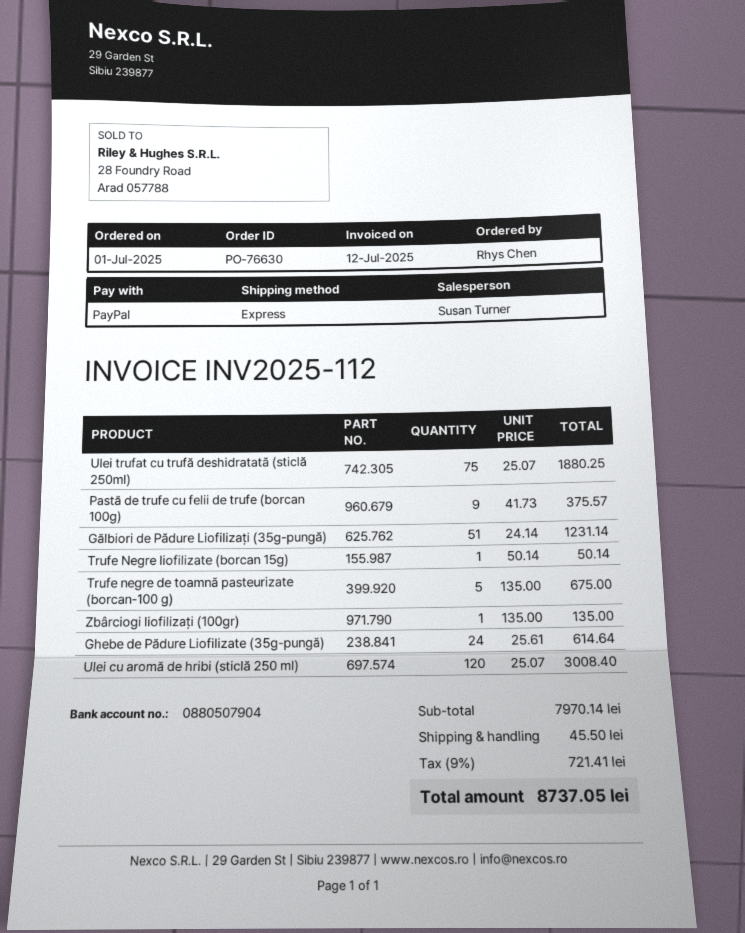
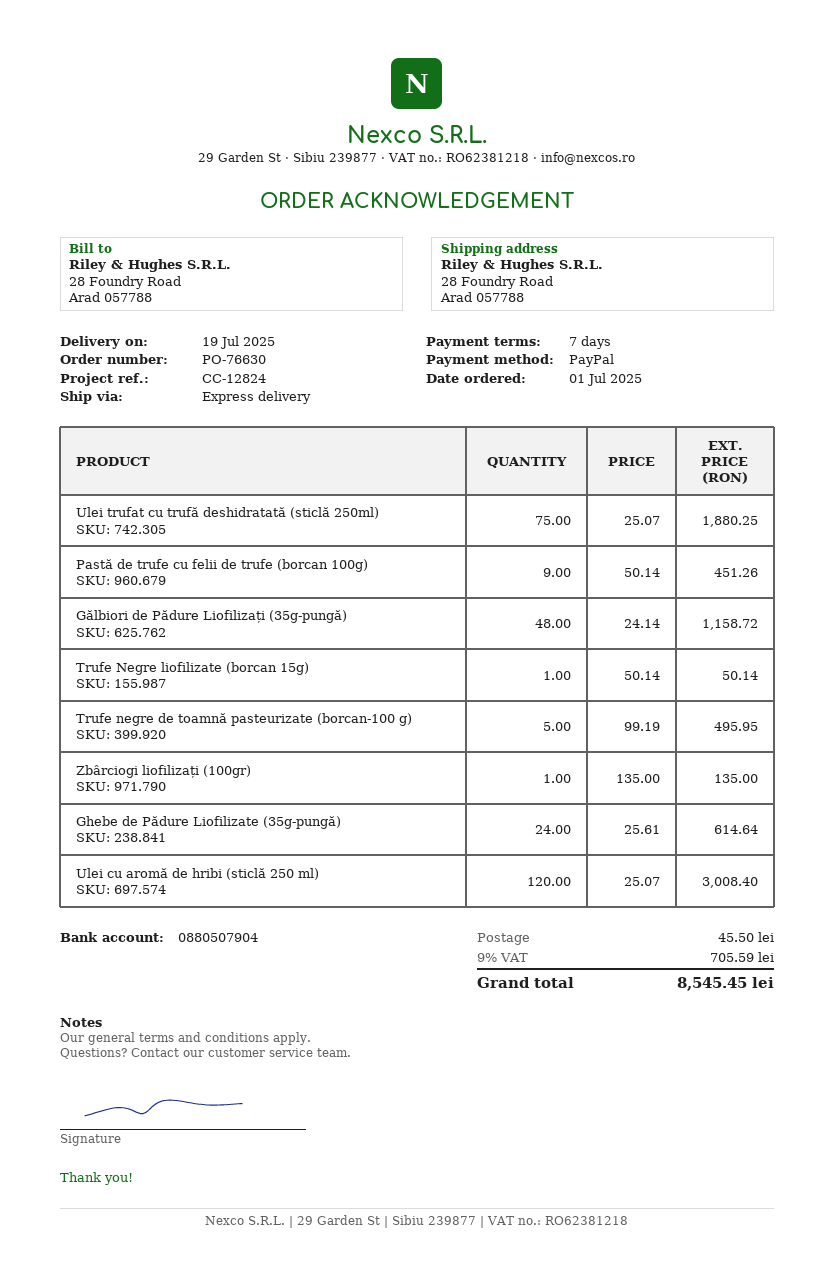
Pastă de trufe cu felii de trufe (borcan 100g): 9 x 41.73 = 375.57 -> 9 x 50.14 = 451.26
Gălbiori de Pădure Liofilizați (35g-pungă): 51 x 24.14 = 1231.14 -> 48 x 24.14 = 1158.72
Trufe negre de toamnă pasteurizate (borcan-100 g): 5 x 135.00 = 675.00 -> 5 x 99.19 = 495.95
tax: 9% = 721.41 -> 9% = 705.59
total: 8737.05 -> 8545.45

